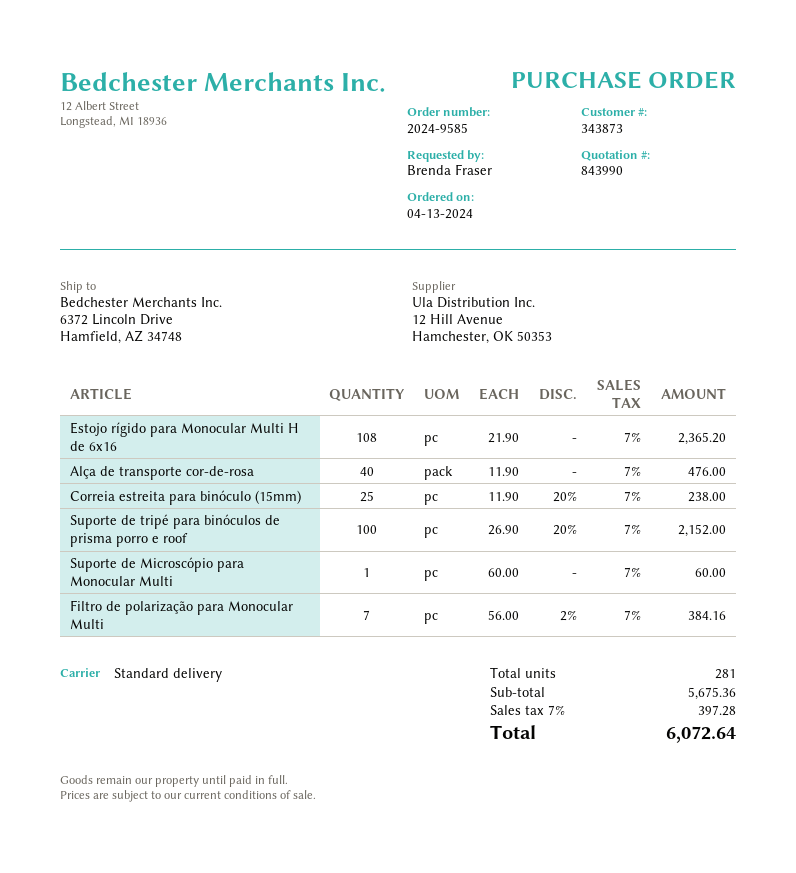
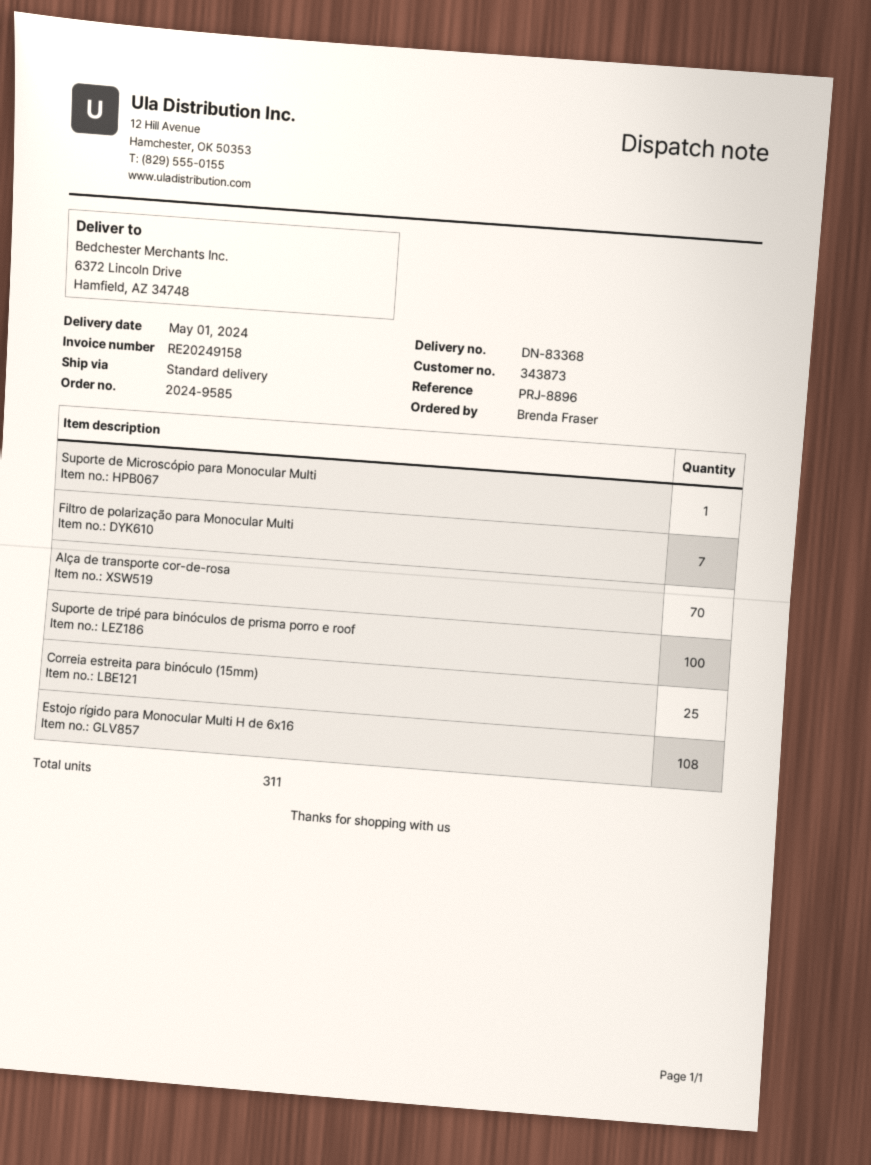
Alça de transporte cor-de-rosa: 40 -> 70
total quantity: 281 -> 311

